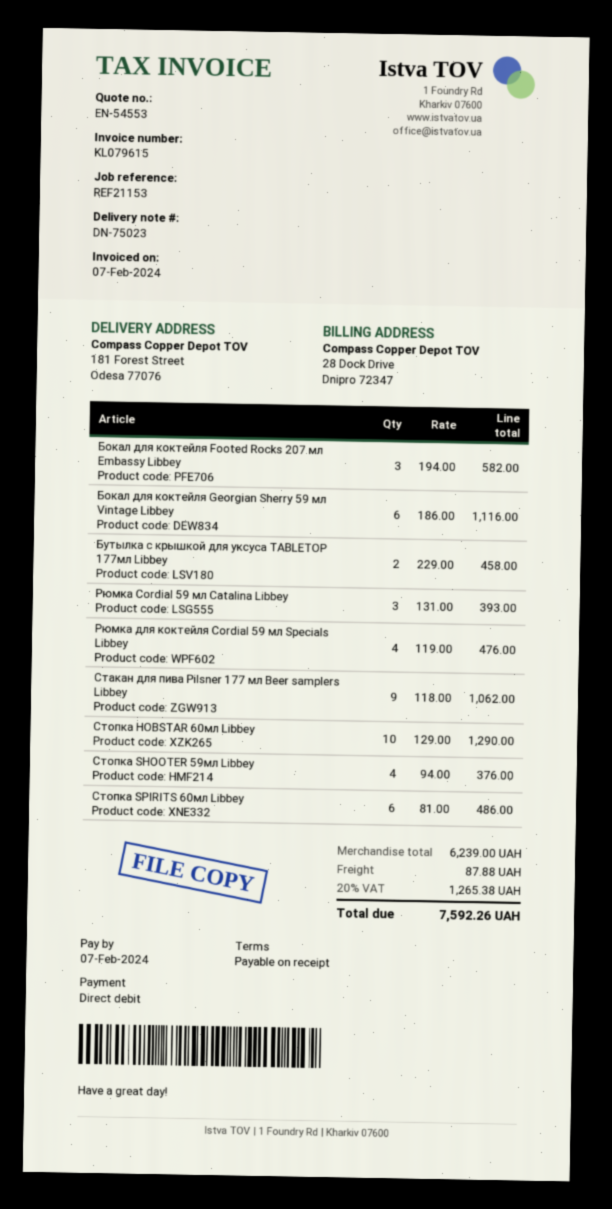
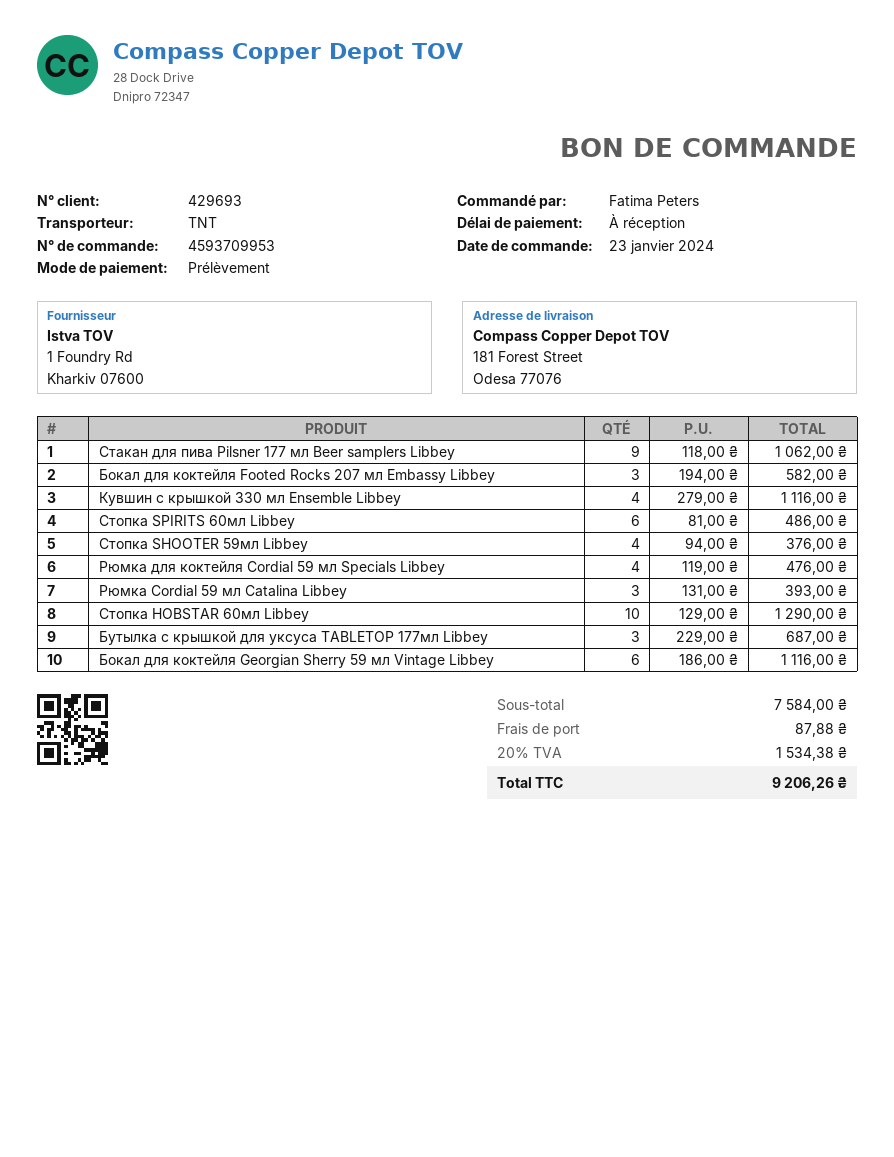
Бутылка с крышкой для уксуса TABLETOP 177мл Libbey: 2 x 229.00 = 458.00 -> 3 x 229.00 = 687.00
Кувшин с крышкой 330 мл Ensemble Libbey: none -> 4 x 279.00 = 1116.00
subtotal: 6239.00 -> 7584.00
tax: 20% = 1265.38 -> 20% = 1534.38
total: 7592.26 -> 9206.26

